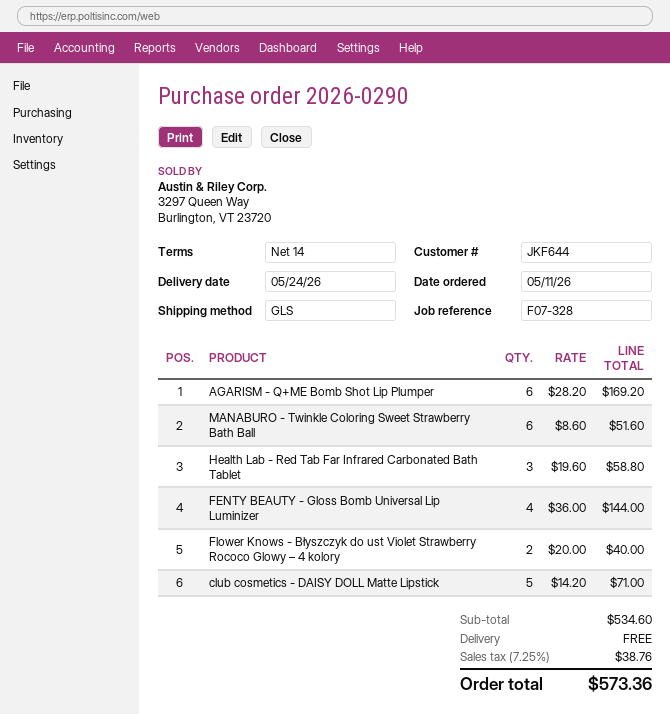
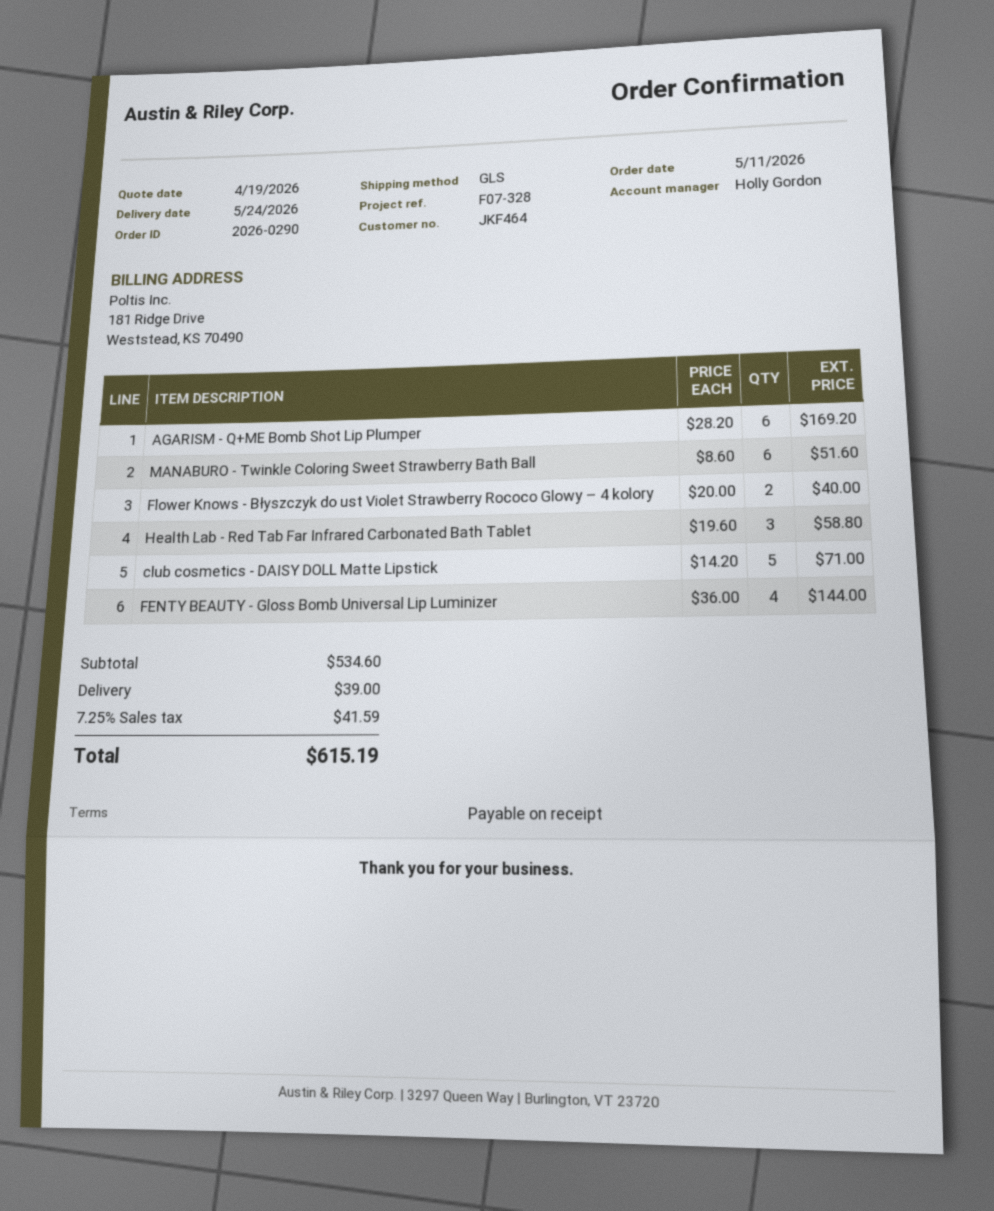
payment terms: 14 days -> on receipt
customer number: JKF644 -> JKF464
shipping: 0.00 -> 39.00
tax: 7.25% = 38.76 -> 7.25% = 41.59
total: 573.36 -> 615.19

